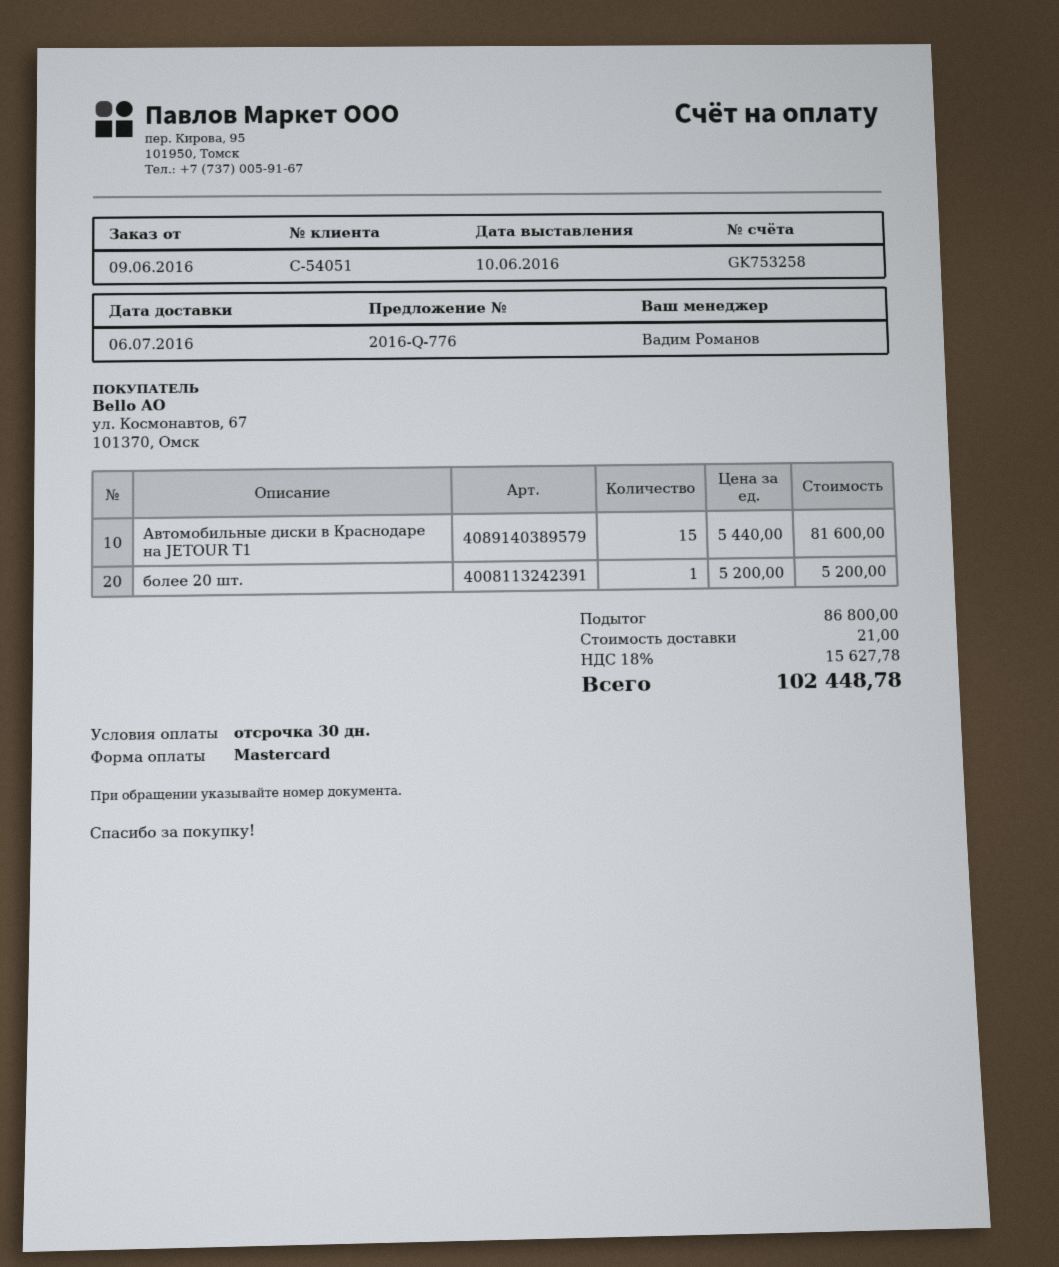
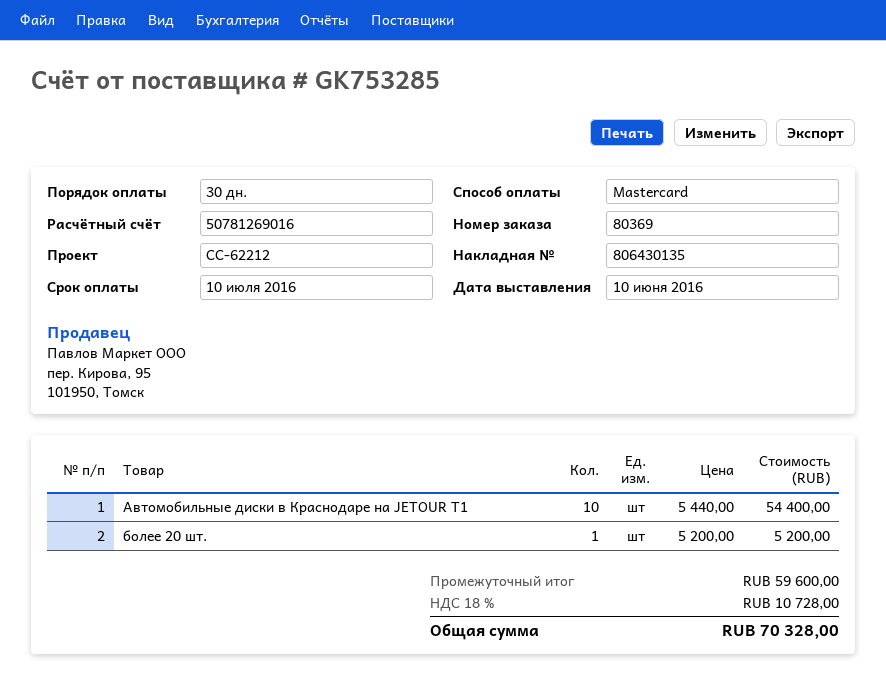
invoice number: GK753258 -> GK753285
Автомобильные диски в Краснодаре на JETOUR T1: 15 x 5440.00 = 81600.00 -> 10 x 5440.00 = 54400.00
subtotal: 86800.00 -> 59600.00
shipping: 21.00 -> none
tax: 18% = 15627.78 -> 18% = 10728.00
total: 102448.78 -> 70328.00

